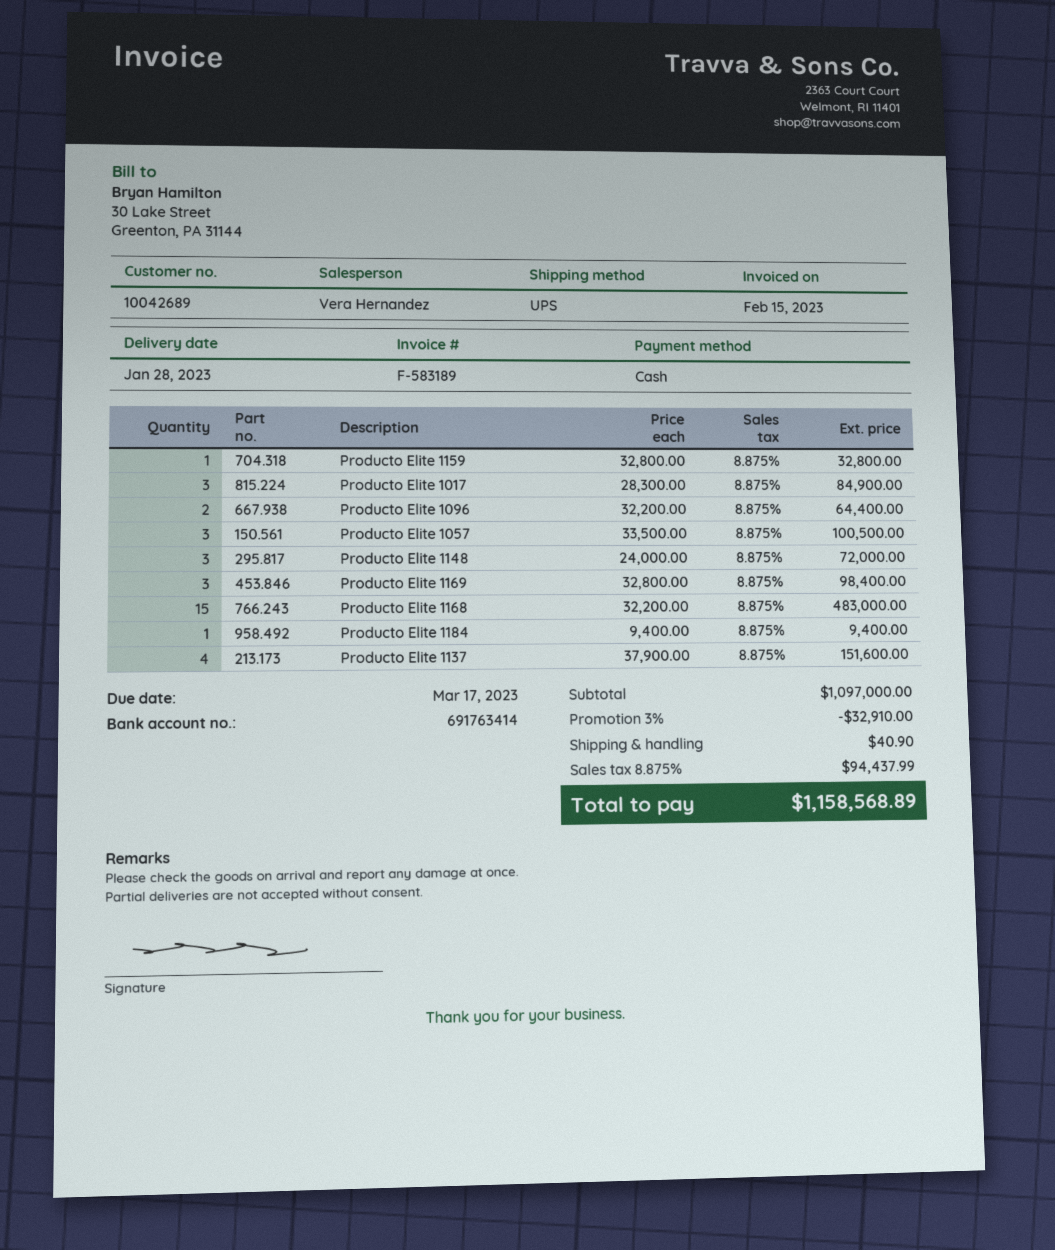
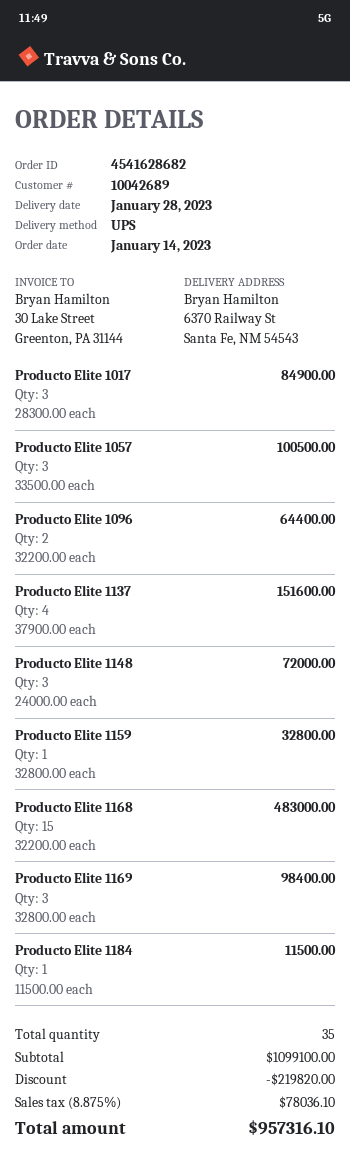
Producto Elite 1184: 1 x 9400.00 = 9400.00 -> 1 x 11500.00 = 11500.00
subtotal: 1097000.00 -> 1099100.00
discount: 32910.00 -> 219820.00
shipping: 40.90 -> none
tax: 8.875% = 94437.99 -> 8.875% = 78036.10
total: 1158568.89 -> 957316.10

